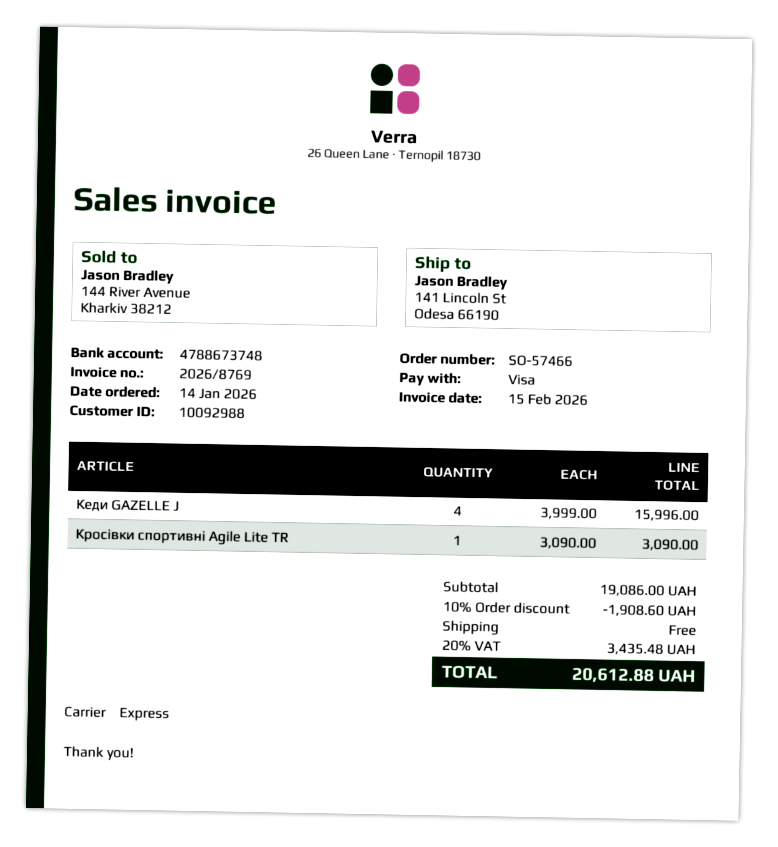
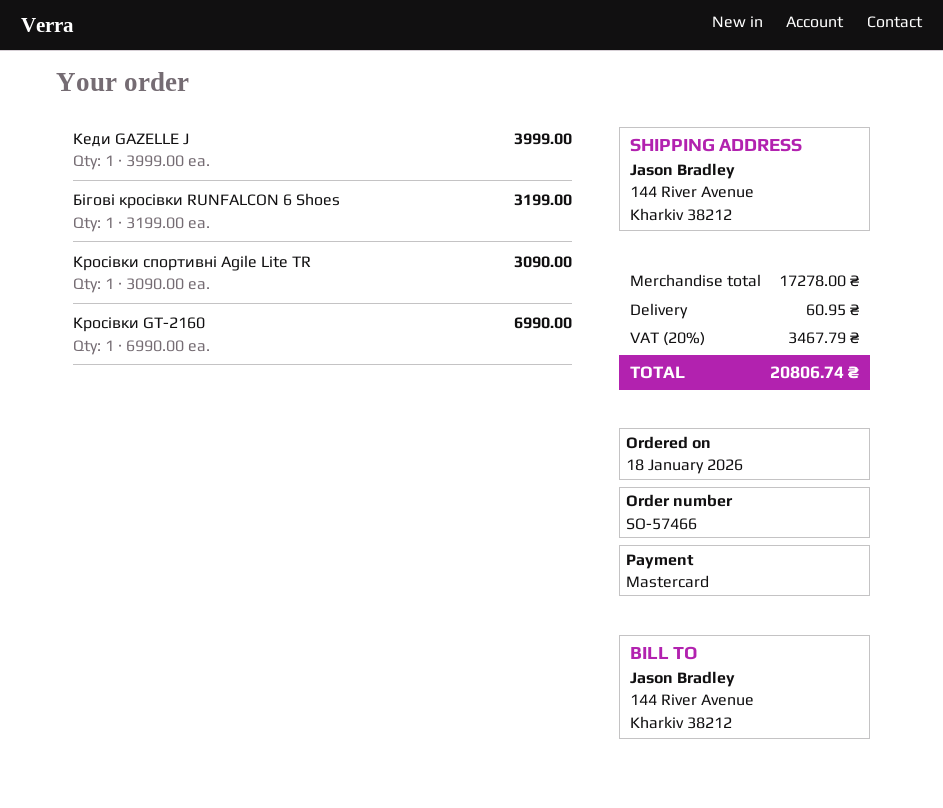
order date: 2026-01-14 -> 2026-01-18
payment method: Visa -> Mastercard
ship to: 141 Lincoln St, Odesa 66190 -> 144 River Avenue, Kharkiv 38212
Кеди GAZELLE J: 4 x 3999.00 = 15996.00 -> 1 x 3999.00 = 3999.00
Бігові кросівки RUNFALCON 6 Shoes: none -> 1 x 3199.00 = 3199.00
Кросівки GT-2160: none -> 1 x 6990.00 = 6990.00
subtotal: 19086.00 -> 17278.00
discount: 10% = 1908.60 -> none
shipping: 0.00 -> 60.95
tax: 20% = 3435.48 -> 20% = 3467.79
total: 20612.88 -> 20806.74

